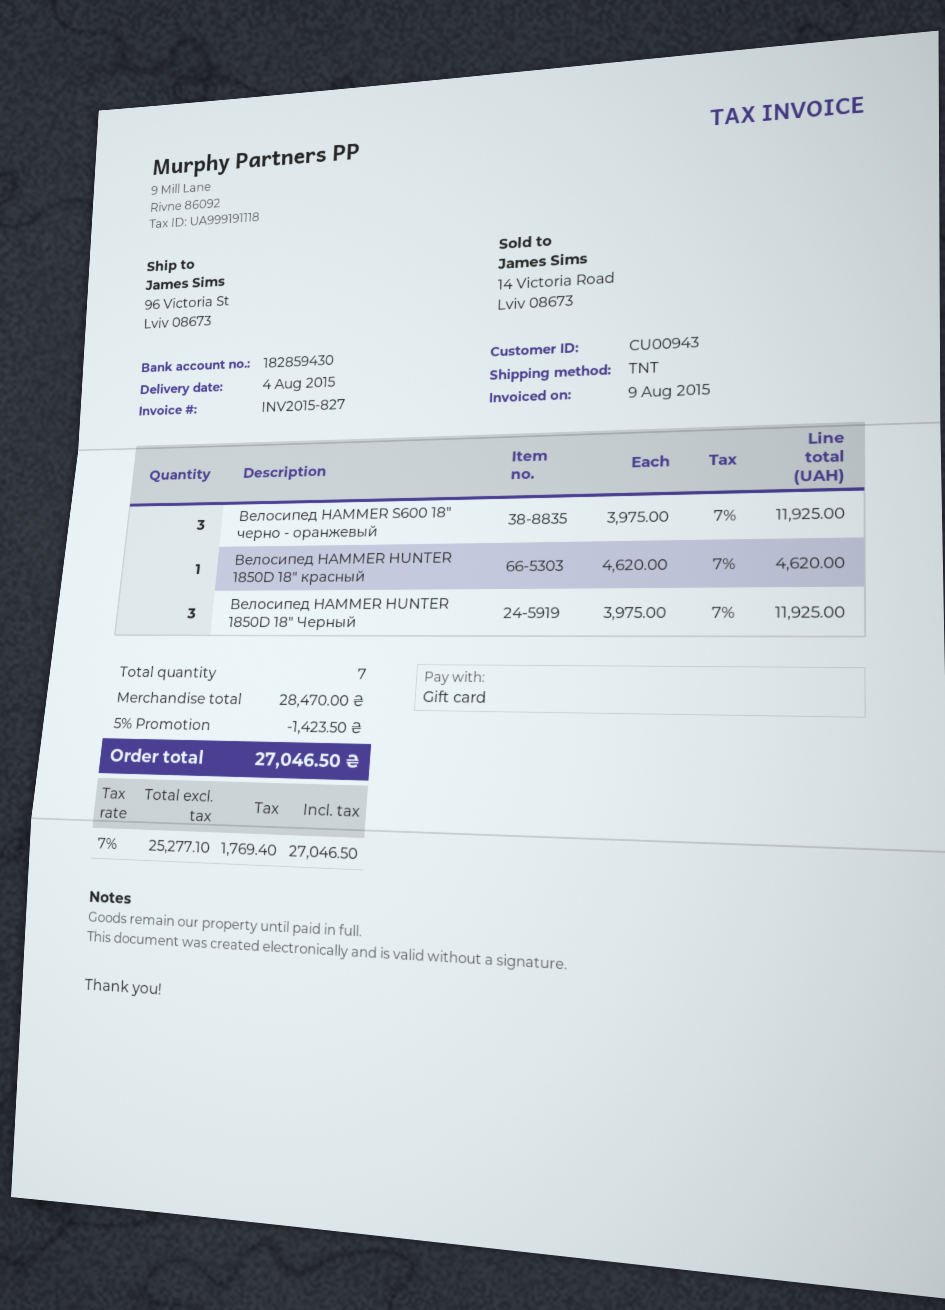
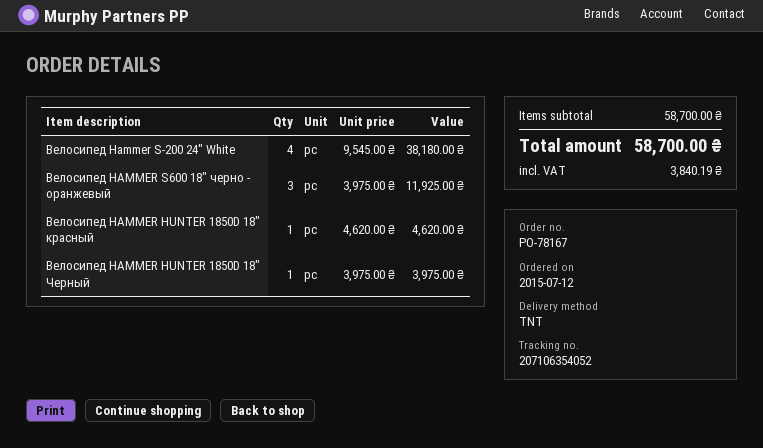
Велосипед HAMMER HUNTER 1850D 18" Черный: 3 x 3975.00 = 11925.00 -> 1 x 3975.00 = 3975.00
Велосипед Hammer S-200 24" White: none -> 4 x 9545.00 = 38180.00
subtotal: 28470.00 -> 58700.00
discount: 5% = 1423.50 -> none
tax: 1769.40 -> 3840.19
total: 27046.50 -> 58700.00

